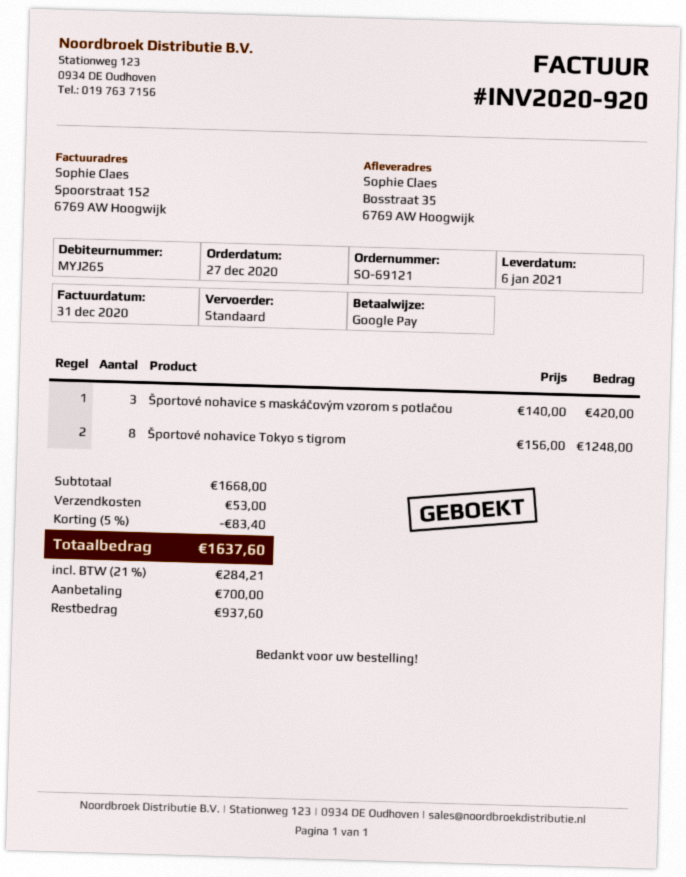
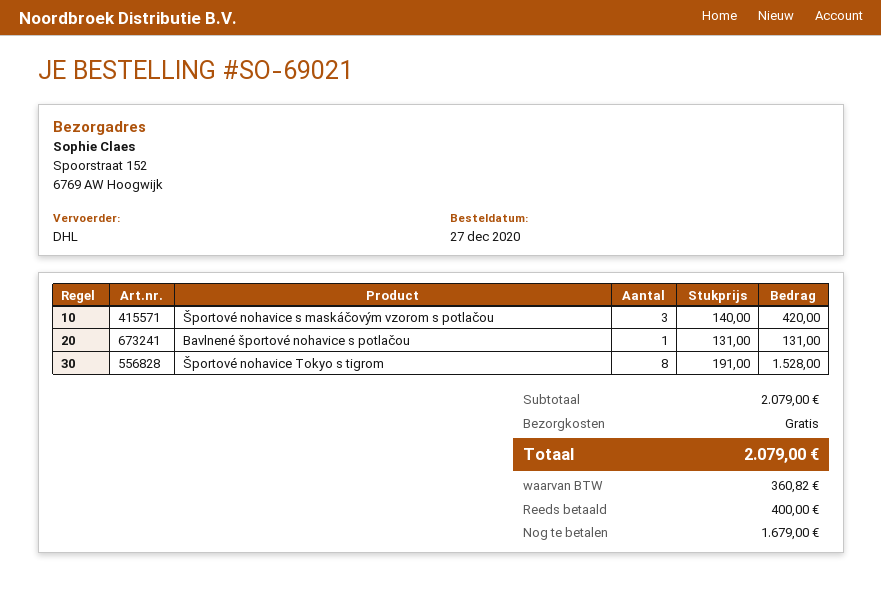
order number: SO-69121 -> SO-69021
shipping method: standard -> DHL
ship to: Bosstraat 35, 6769 AW Hoogwijk -> Spoorstraat 152, 6769 AW Hoogwijk
Športové nohavice Tokyo s tigrom: 8 x 156.00 = 1248.00 -> 8 x 191.00 = 1528.00
Bavlnené športové nohavice s potlačou: none -> 1 x 131.00 = 131.00
subtotal: 1668.00 -> 2079.00
discount: 5% = 83.40 -> none
shipping: 53.00 -> 0.00
tax: 284.21 -> 360.82
total: 1637.60 -> 2079.00
deposit: 700.00 -> 400.00
balance: 937.60 -> 1679.00

